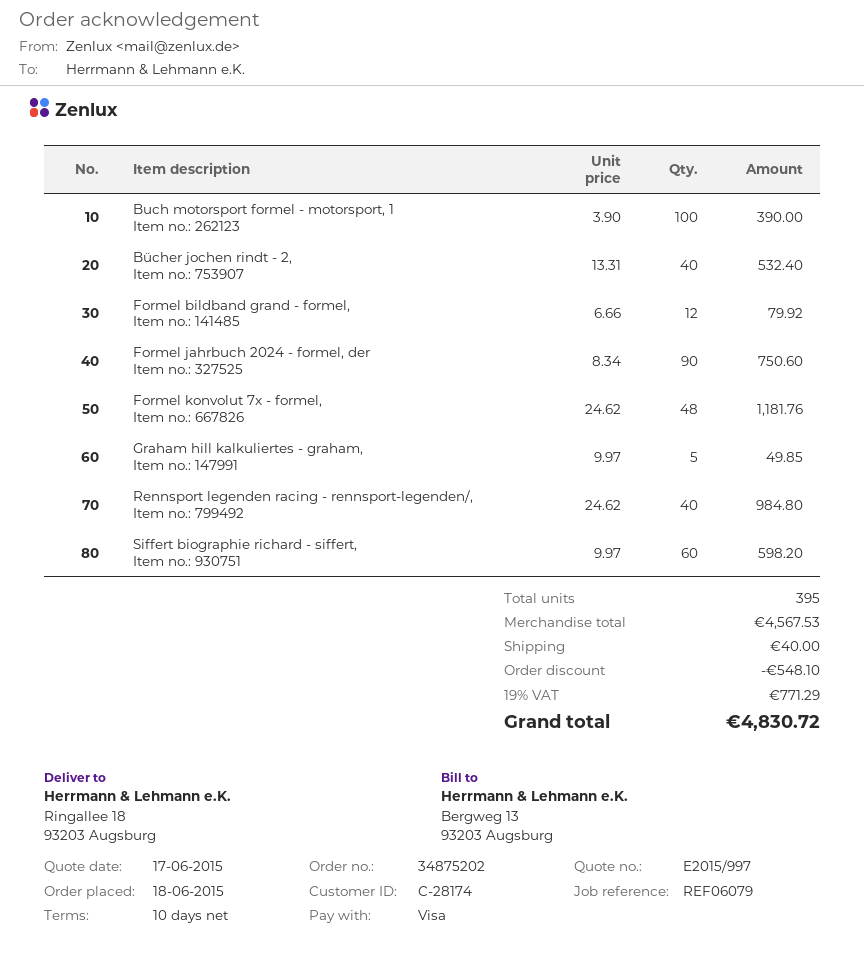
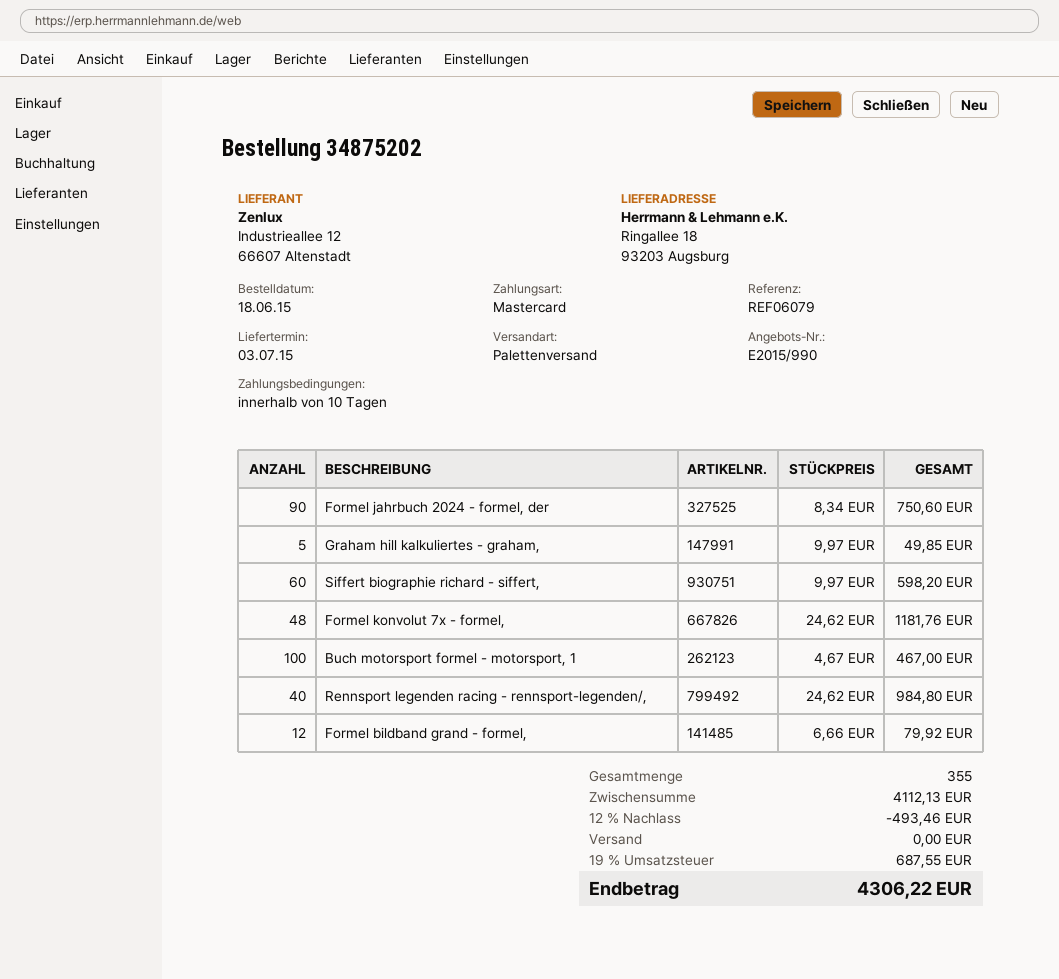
quote number: E2015/997 -> E2015/990
payment method: Visa -> Mastercard
Buch motorsport formel - motorsport, 1: 100 x 3.90 = 390.00 -> 100 x 4.67 = 467.00
Bücher jochen rindt - 2,: 40 x 13.31 = 532.40 -> none
total quantity: 395 -> 355
subtotal: 4567.53 -> 4112.13
discount: 548.10 -> 493.46
shipping: 40.00 -> 0.00
tax: 19% = 771.29 -> 19% = 687.55
total: 4830.72 -> 4306.22

